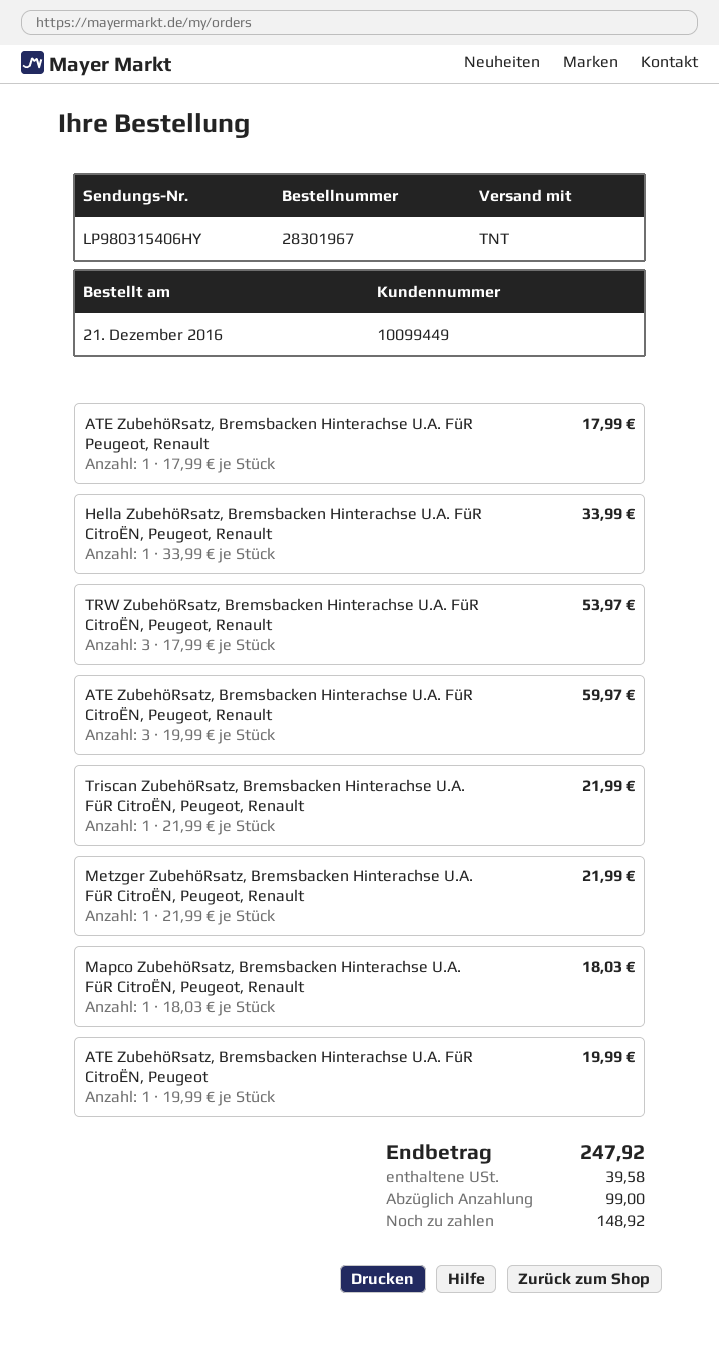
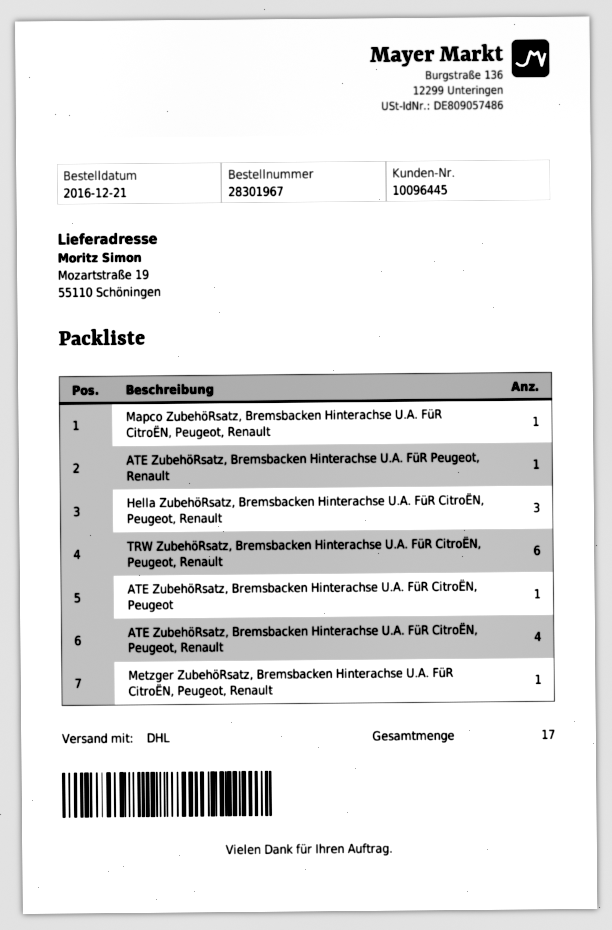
customer number: 10099449 -> 10096445
shipping method: TNT -> DHL
Hella ZubehöRsatz, Bremsbacken Hinterachse U.A. FüR CitroËN, Peugeot, Renault: 1 -> 3
TRW ZubehöRsatz, Bremsbacken Hinterachse U.A. FüR CitroËN, Peugeot, Renault: 3 -> 6
ATE ZubehöRsatz, Bremsbacken Hinterachse U.A. FüR CitroËN, Peugeot, Renault: 3 -> 4
Triscan ZubehöRsatz, Bremsbacken Hinterachse U.A. FüR CitroËN, Peugeot, Renault: 1 -> none

